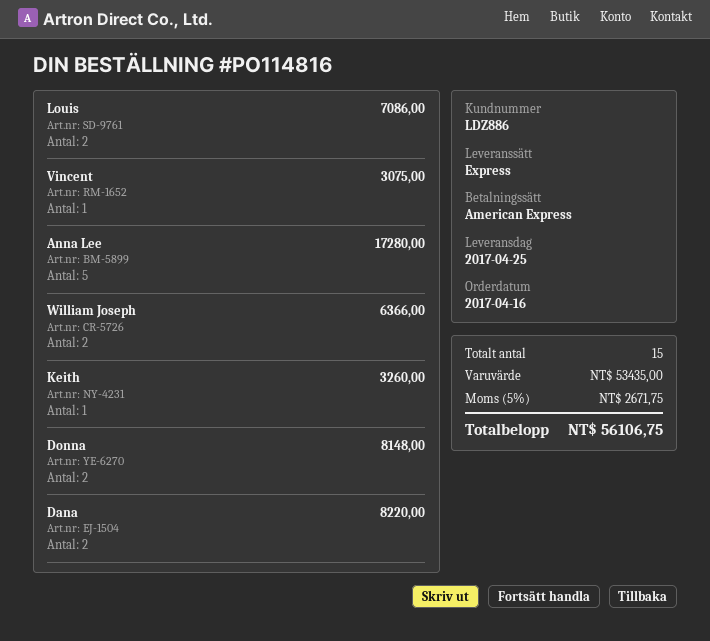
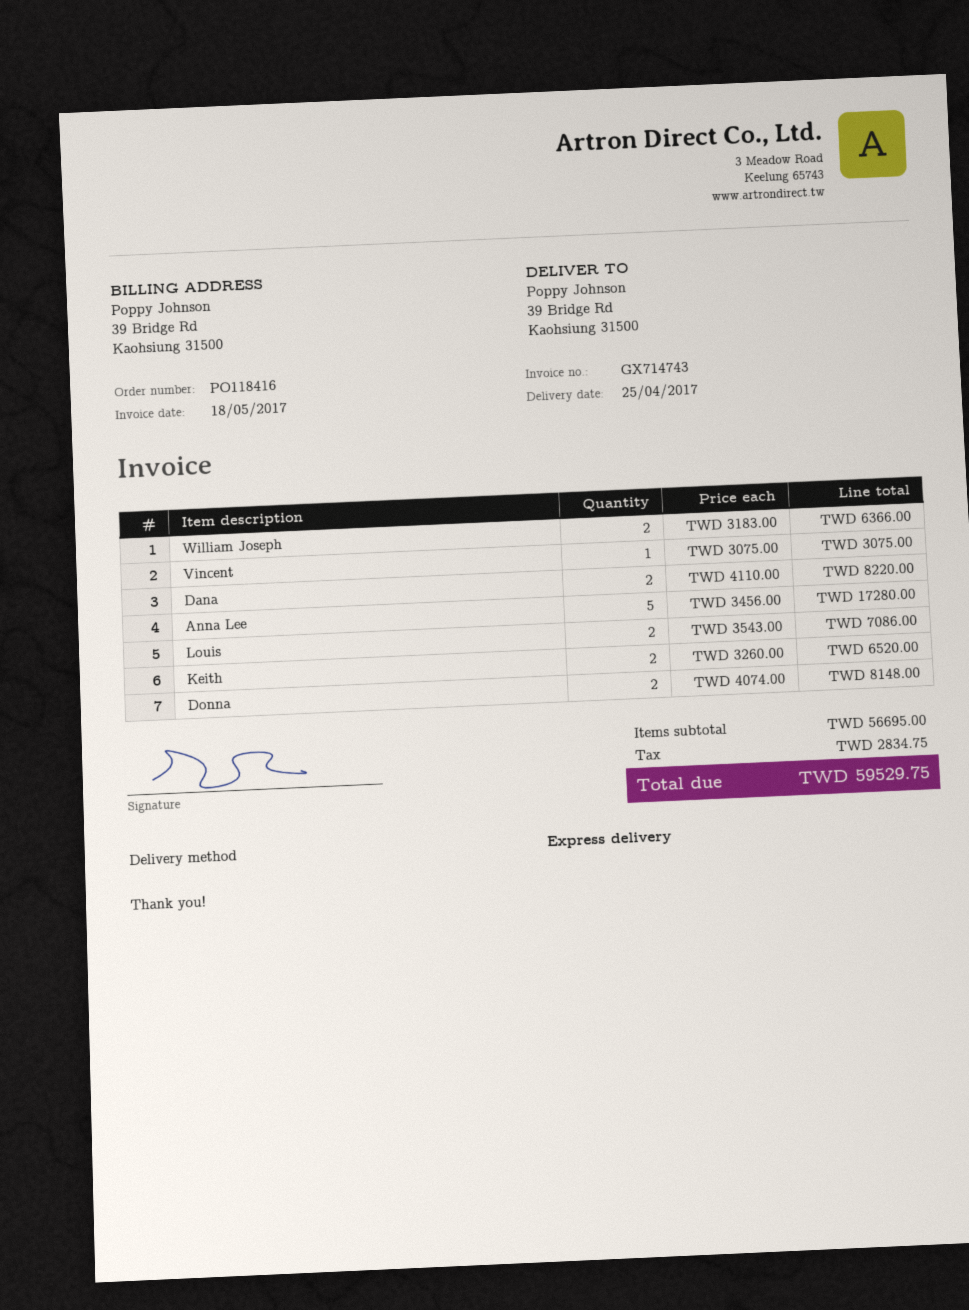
order number: PO114816 -> PO118416
Keith: 1 for 3260.00 -> 2 for 6520.00
subtotal: 53435.00 -> 56695.00
tax: 2671.75 -> 2834.75
total: 56106.75 -> 59529.75

